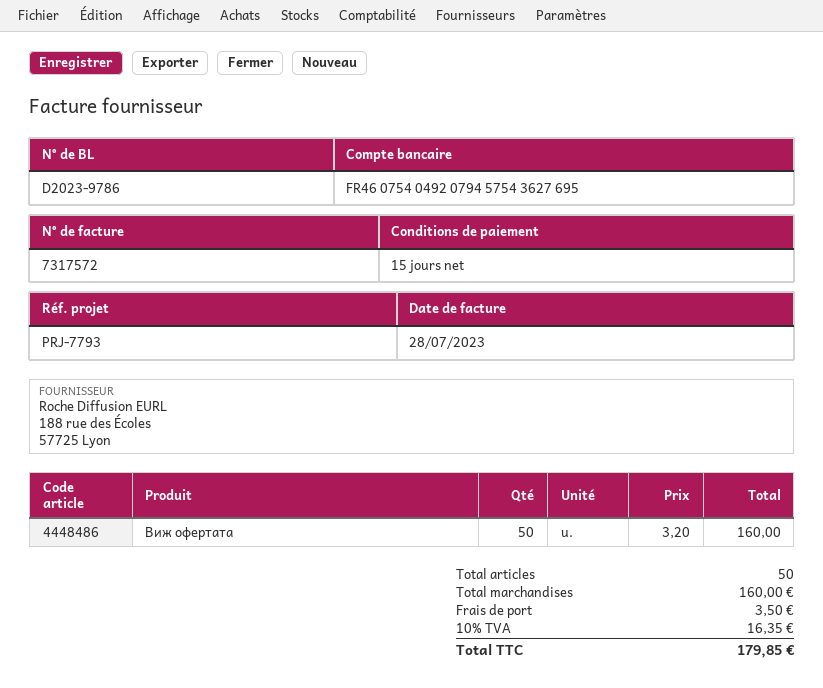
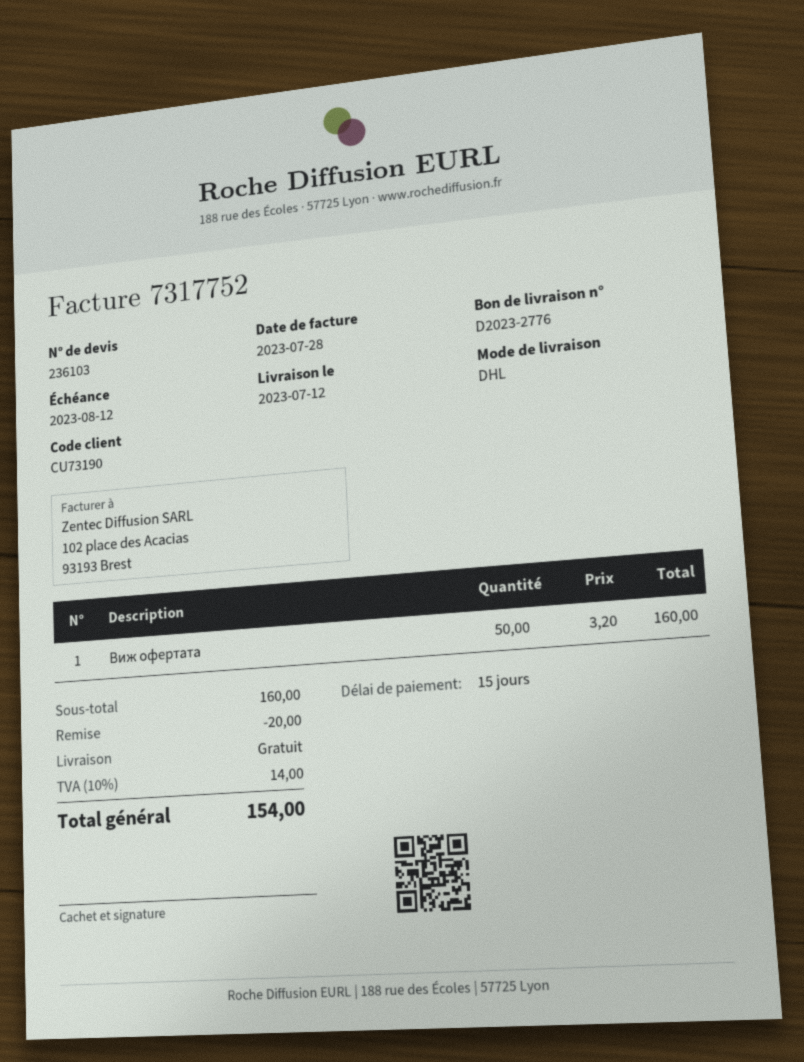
delivery note number: D2023-9786 -> D2023-2776
invoice number: 7317572 -> 7317752
discount: none -> 20.00
shipping: 3.50 -> 0.00
tax: 10% = 16.35 -> 10% = 14.00
total: 179.85 -> 154.00

